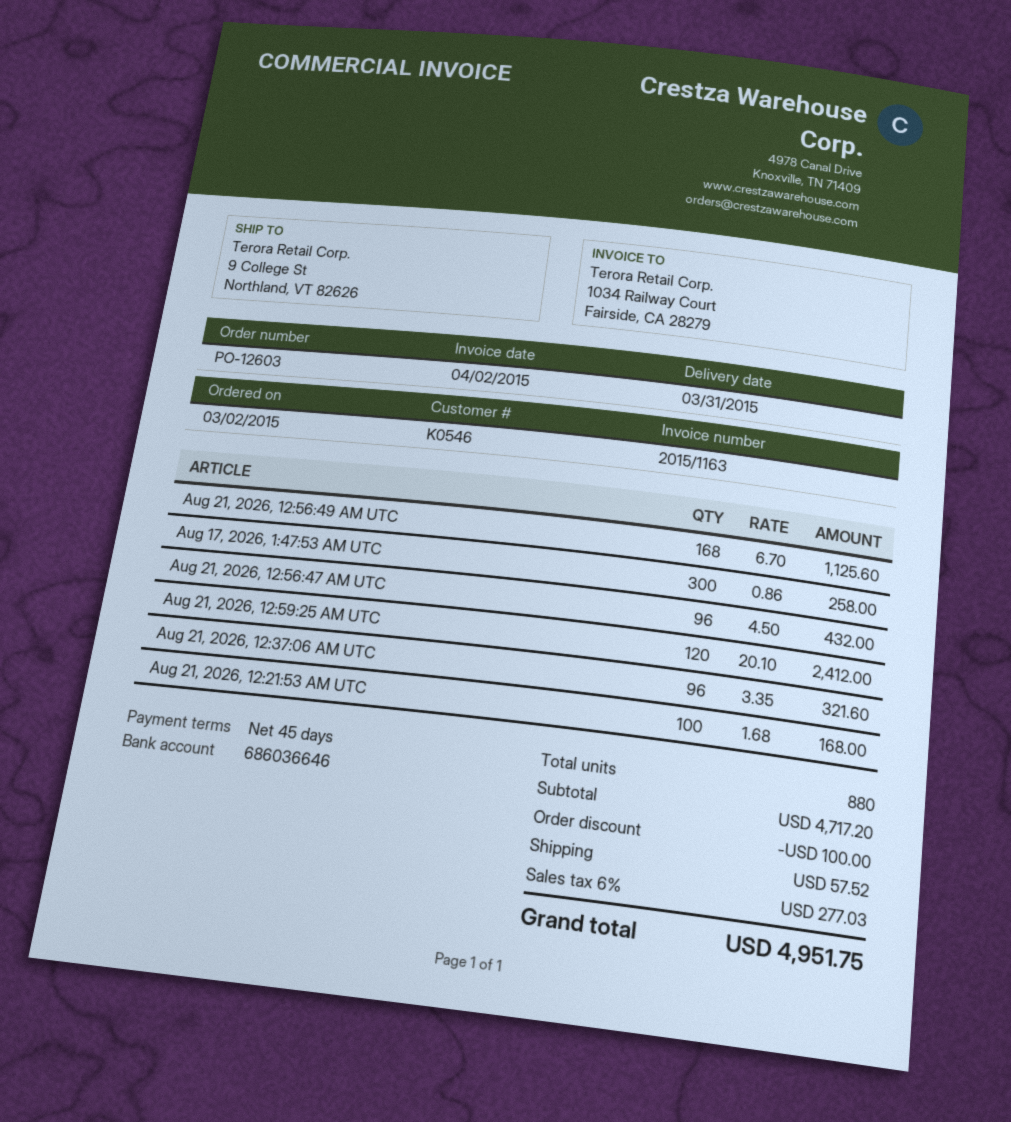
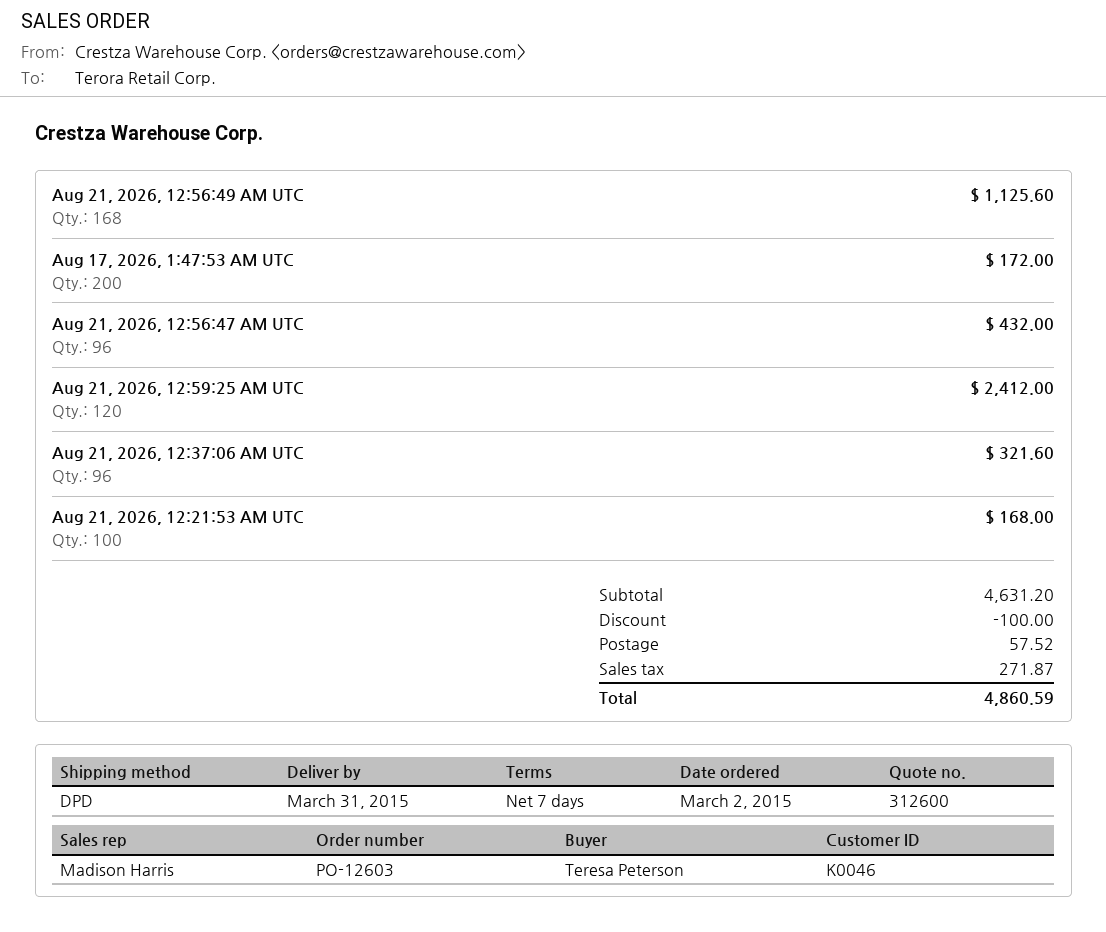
payment terms: 45 days -> 7 days
customer number: K0546 -> K0046
Aug 17, 2026, 1:47:53 AM UTC: 300 for 258.00 -> 200 for 172.00
subtotal: 4717.20 -> 4631.20
tax: 277.03 -> 271.87
total: 4951.75 -> 4860.59

